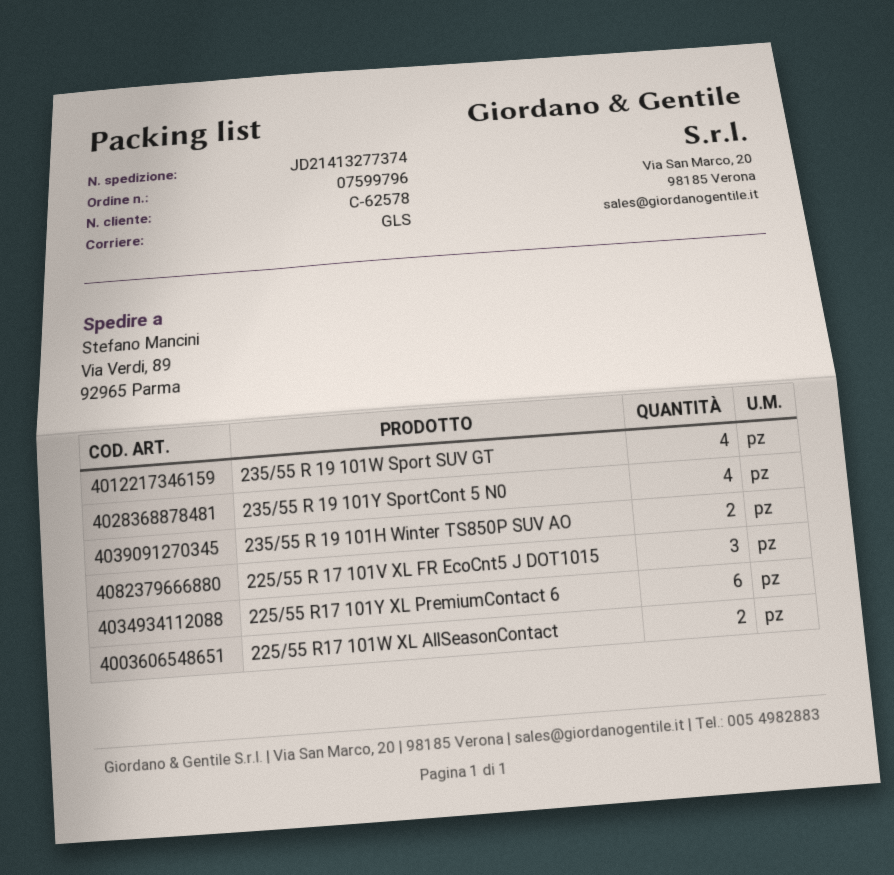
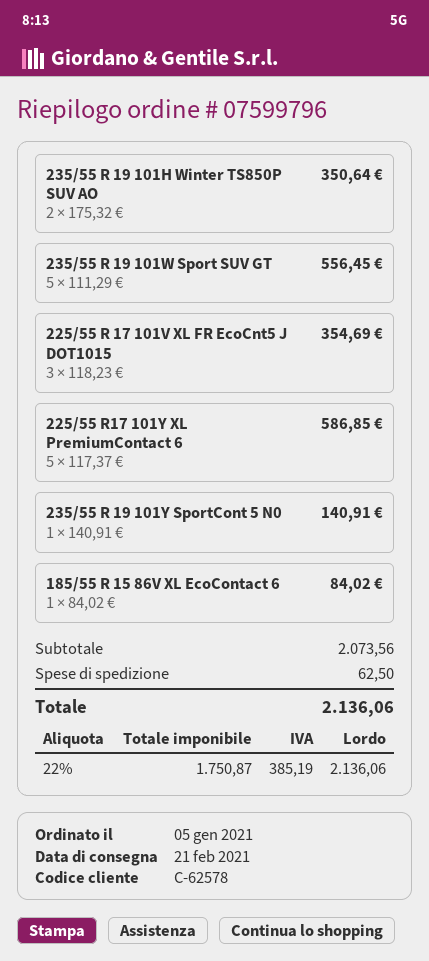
235/55 R 19 101W Sport SUV GT: 4 -> 5
235/55 R 19 101Y SportCont 5 N0: 4 -> 1
225/55 R17 101Y XL PremiumContact 6: 6 -> 5
225/55 R17 101W XL AllSeasonContact: 2 -> none
185/55 R 15 86V XL EcoContact 6: none -> 1

